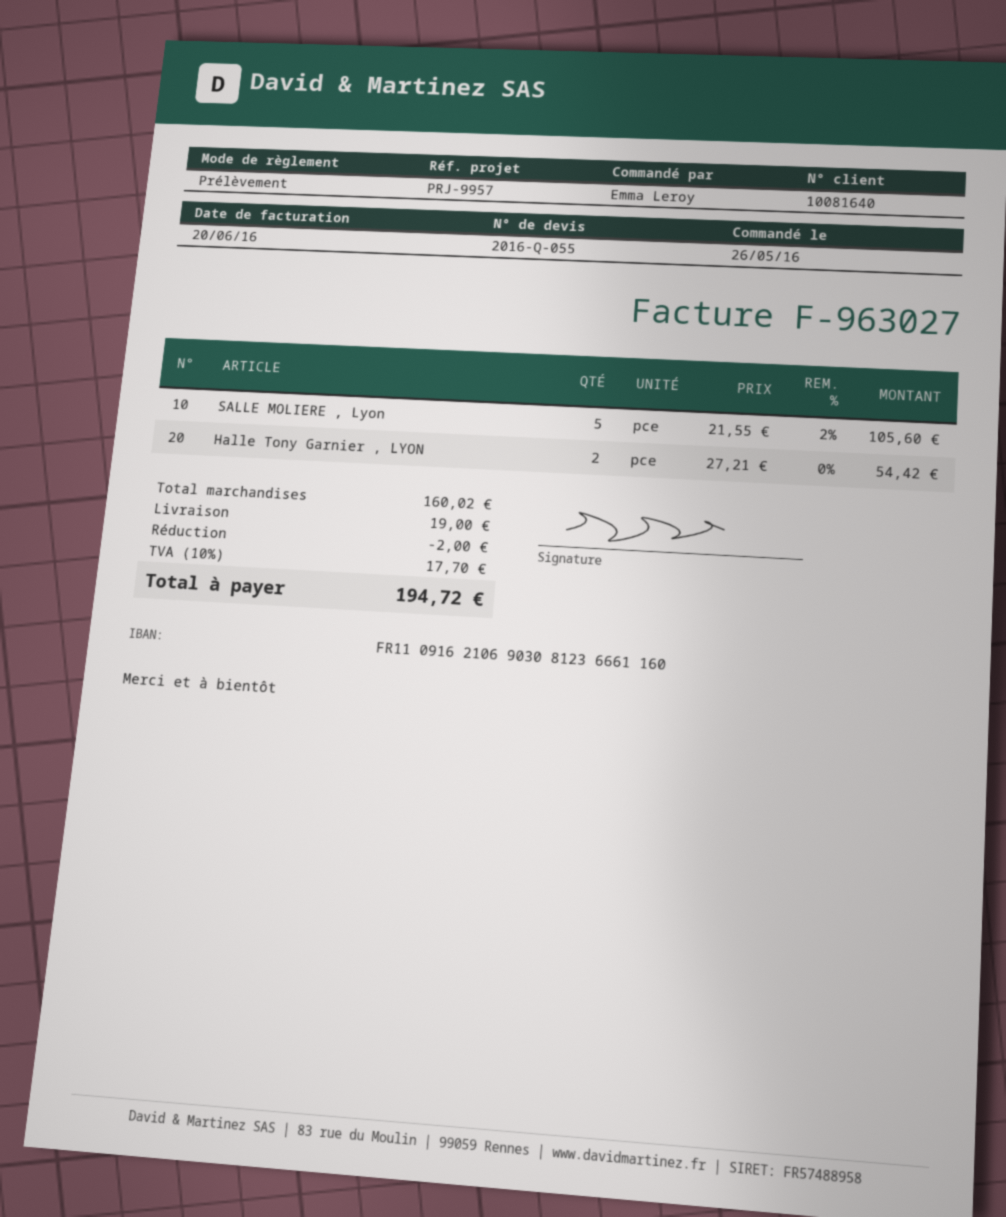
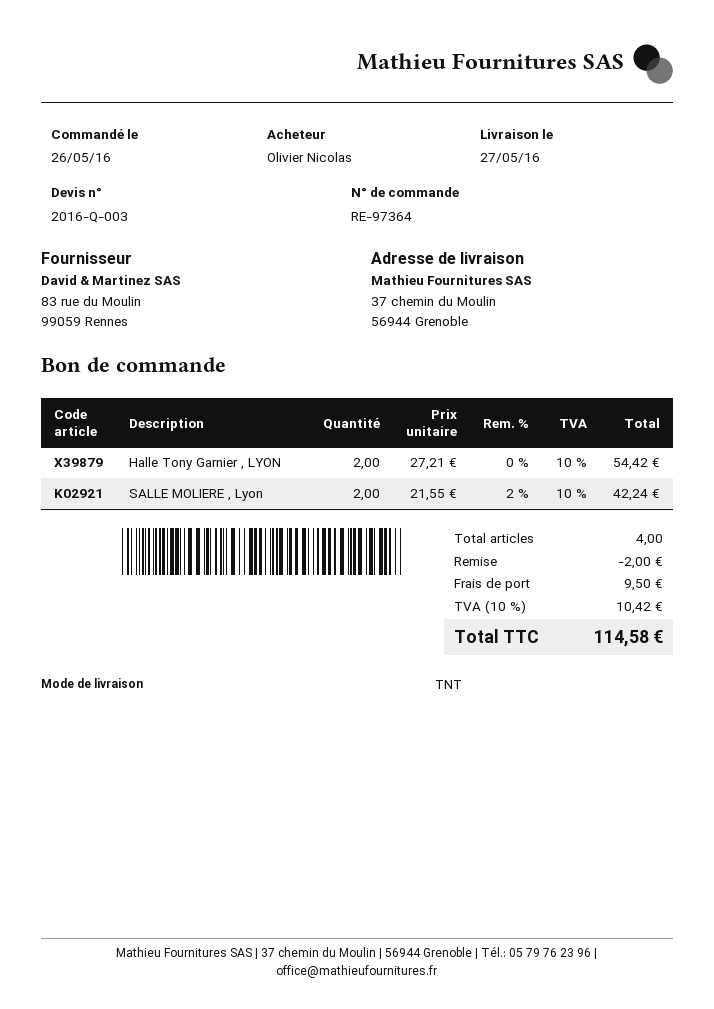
quote number: 2016-Q-055 -> 2016-Q-003
ordered by: Emma Leroy -> Olivier Nicolas
SALLE MOLIERE , Lyon: 5 x 21.55 - 2% = 105.60 -> 2 x 21.55 - 2% = 42.24
shipping: 19.00 -> 9.50
tax: 10% = 17.70 -> 10% = 10.42
total: 194.72 -> 114.58

